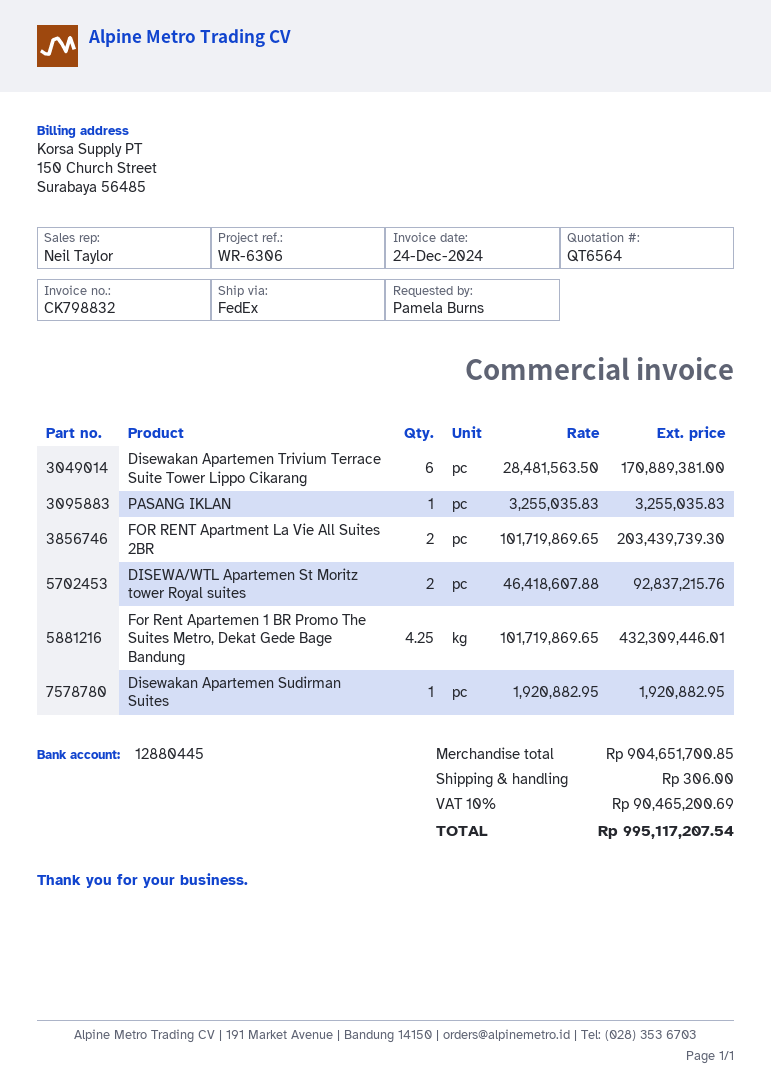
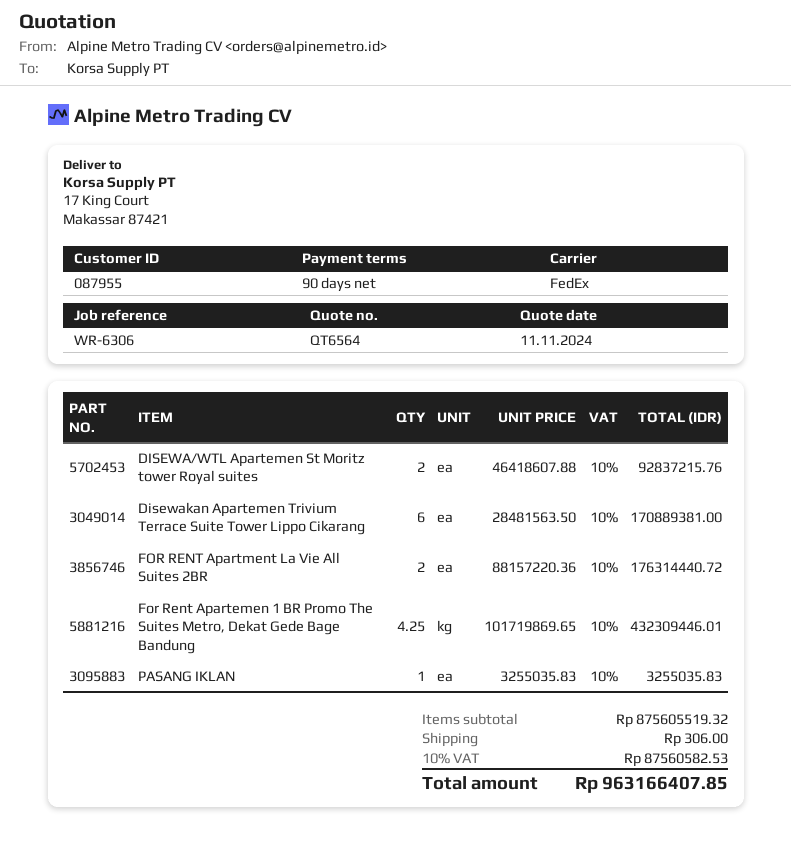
FOR RENT Apartment La Vie All Suites 2BR: 2 x 101719869.65 = 203439739.30 -> 2 x 88157220.36 = 176314440.72
Disewakan Apartemen Sudirman Suites: 1 x 1920882.95 = 1920882.95 -> none
subtotal: 904651700.85 -> 875605519.32
tax: 10% = 90465200.69 -> 10% = 87560582.53
total: 995117207.54 -> 963166407.85

